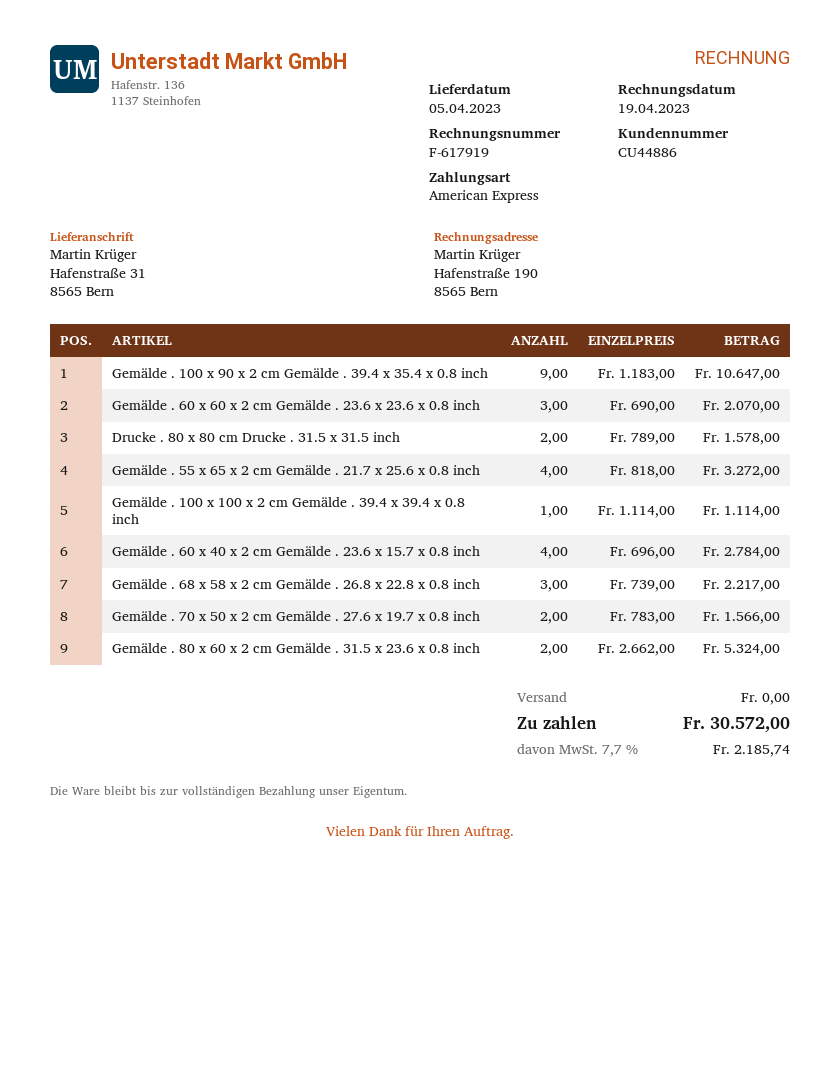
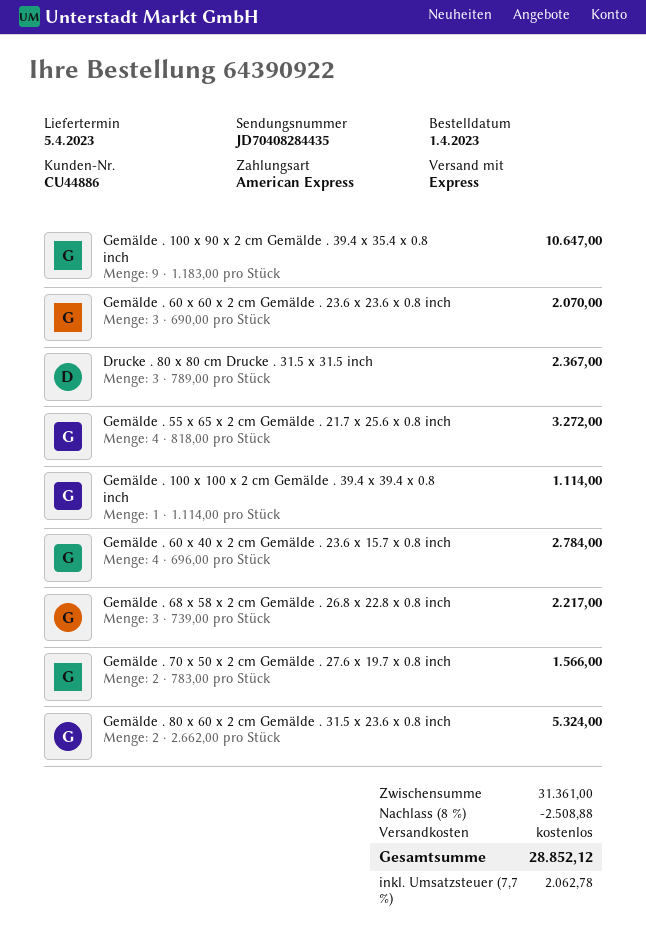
Drucke . 80 x 80 cm Drucke . 31.5 x 31.5 inch: 2 x 789.00 = 1578.00 -> 3 x 789.00 = 2367.00
discount: none -> 8% = 2508.88
tax: 7.7% = 2185.74 -> 7.7% = 2062.78
total: 30572.00 -> 28852.12

